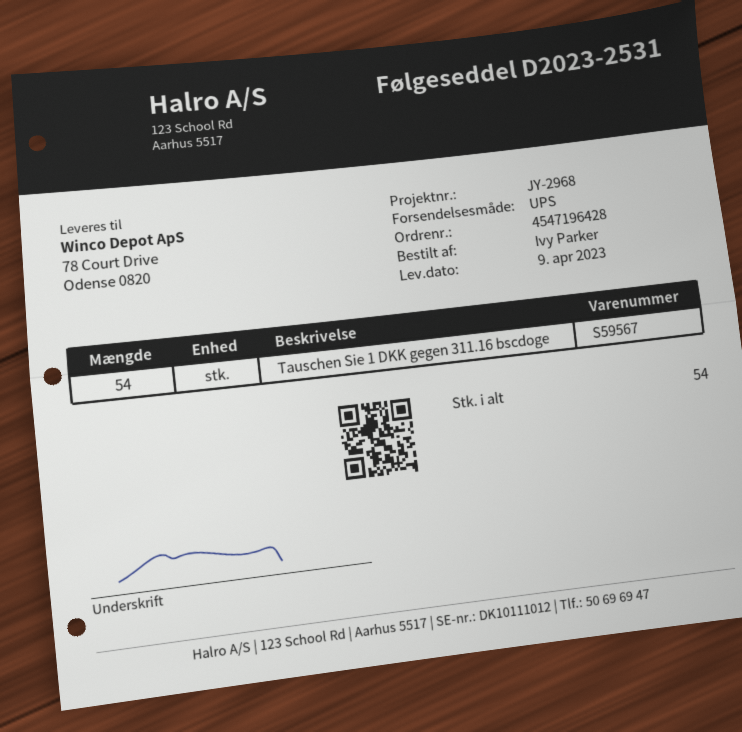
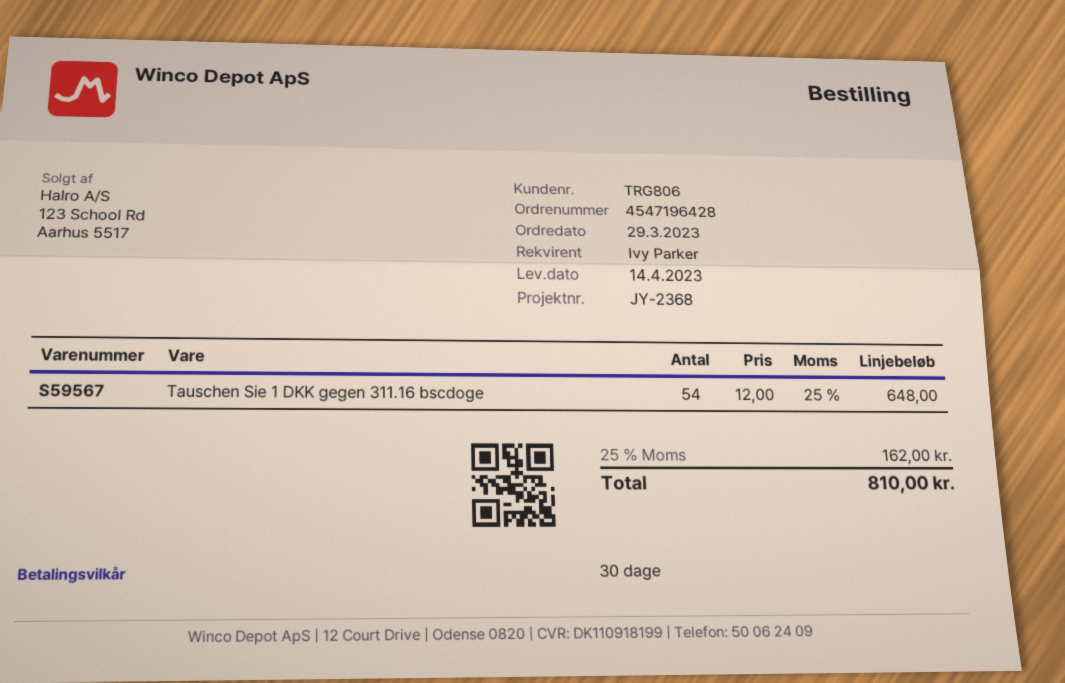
delivery date: 2023-04-09 -> 2023-04-14
reference: JY-2968 -> JY-2368

